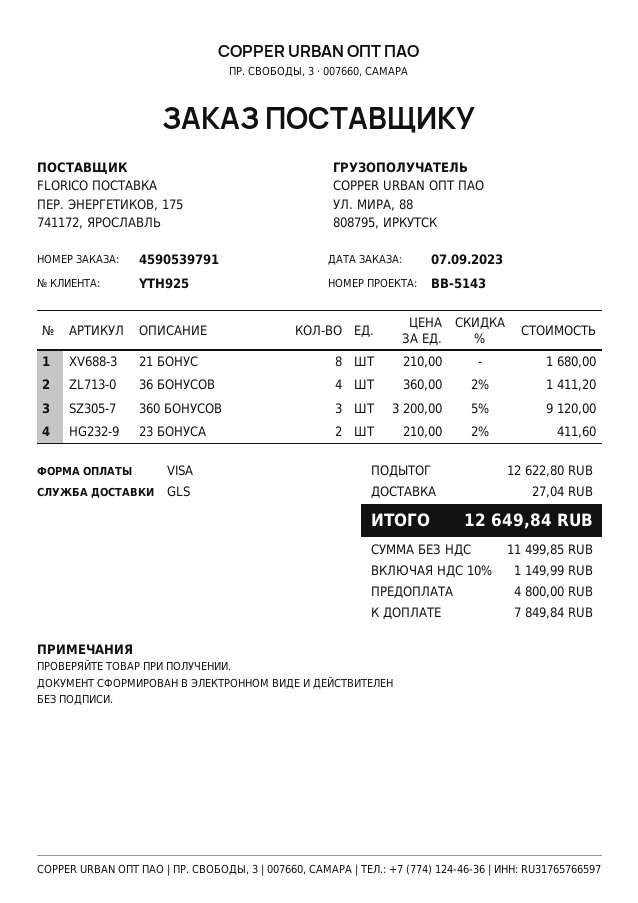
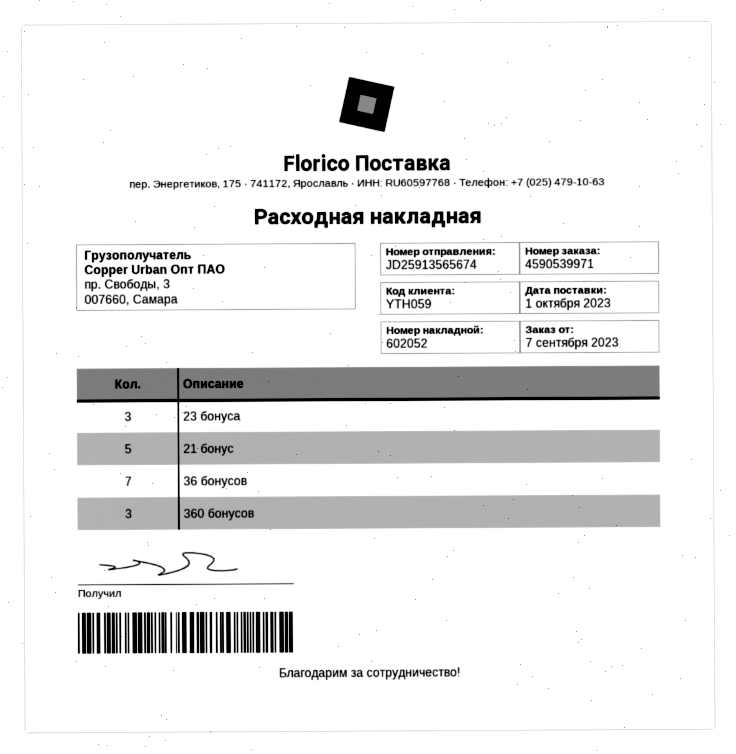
order number: 4590539791 -> 4590539971
customer number: YTH925 -> YTH059
ship to: УЛ. МИРА, 88, 808795, ИРКУТСК -> пр. Свободы, 3, 007660, Самара
21 БОНУС: 8 -> 5
36 БОНУСОВ: 4 -> 7
23 БОНУСА: 2 -> 3

